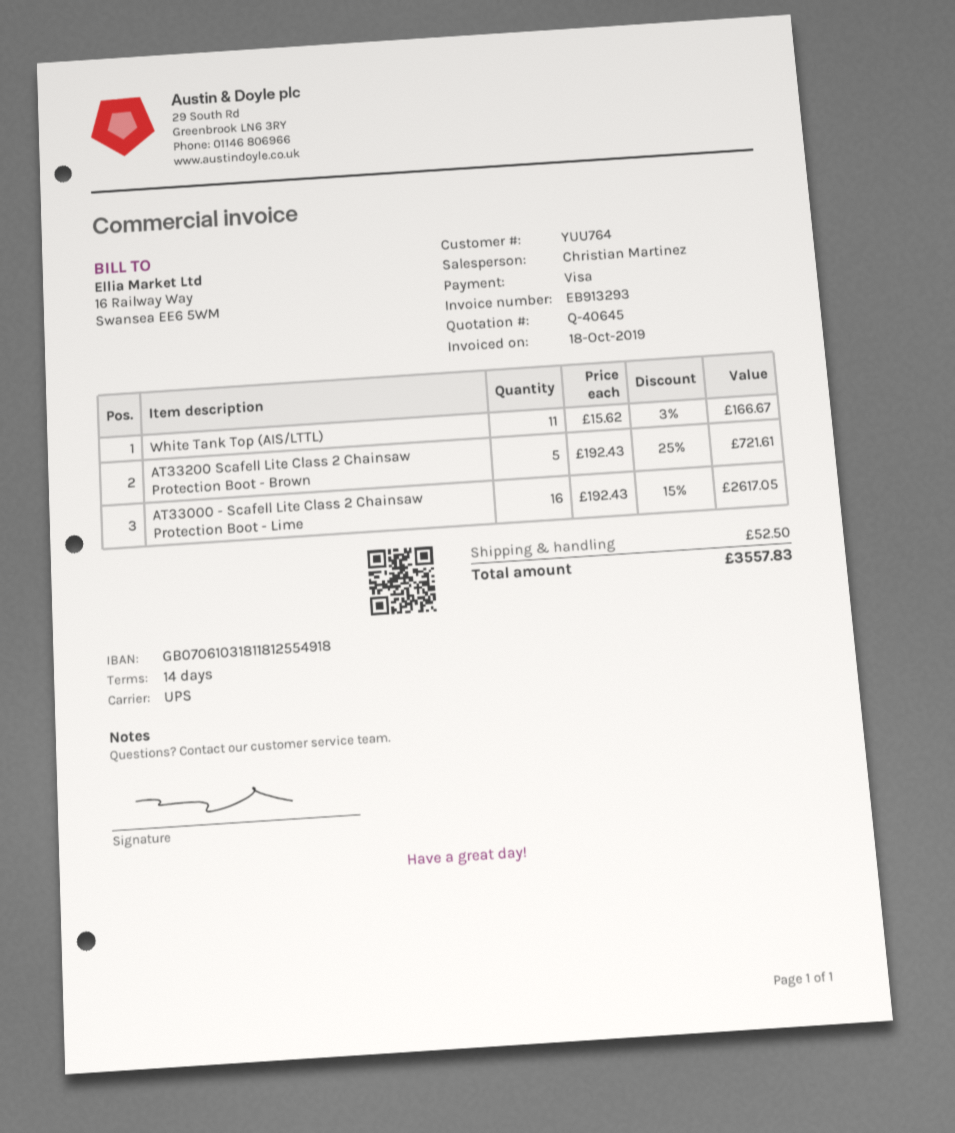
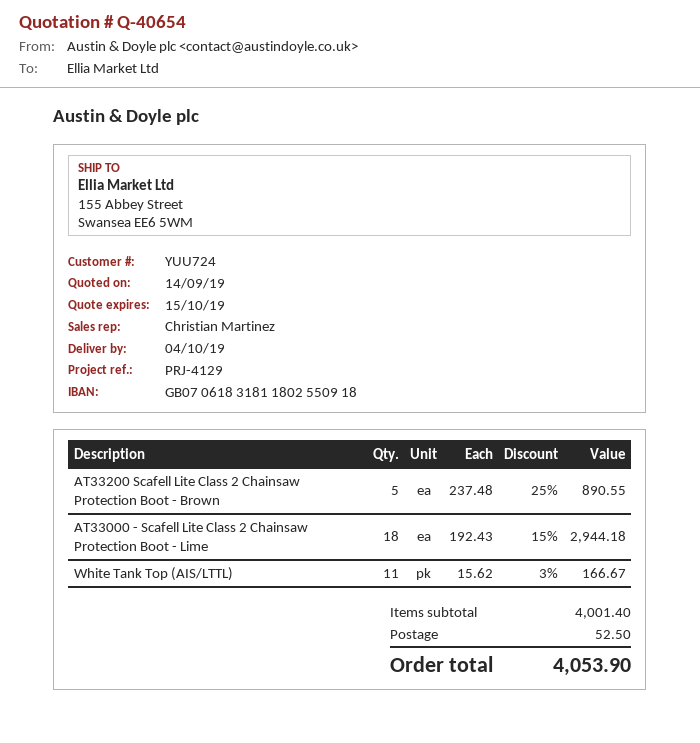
quote number: Q-40645 -> Q-40654
customer number: YUU764 -> YUU724
bank account: GB07061031811812554918 -> GB07061831811802550918
AT33200 Scafell Lite Class 2 Chainsaw Protection Boot - Brown: 5 x 192.43 - 25% = 721.61 -> 5 x 237.48 - 25% = 890.55
AT33000 - Scafell Lite Class 2 Chainsaw Protection Boot - Lime: 16 x 192.43 - 15% = 2617.05 -> 18 x 192.43 - 15% = 2944.18
total: 3557.83 -> 4053.90

